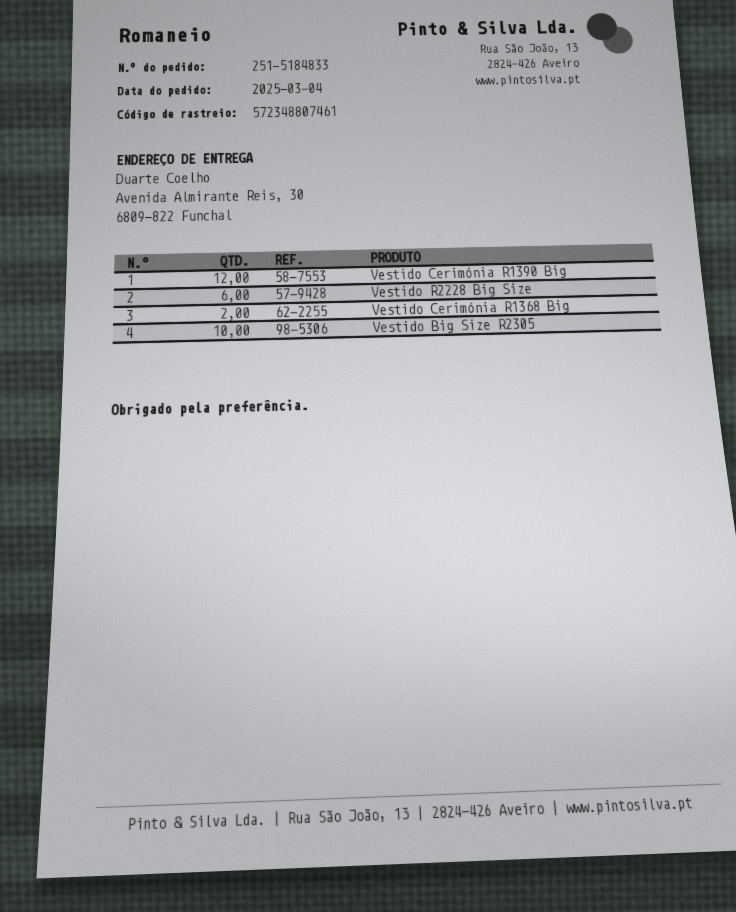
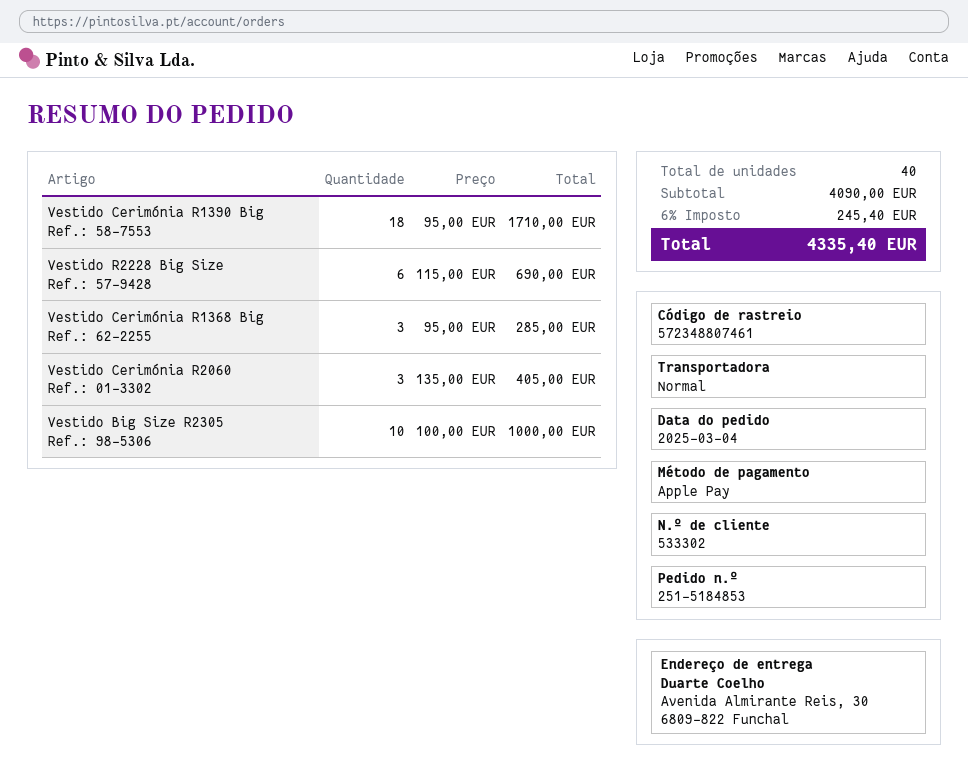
order number: 251-5184833 -> 251-5184853
Vestido Cerimónia R1390 Big: 12 -> 18
Vestido Cerimónia R1368 Big: 2 -> 3
Vestido Cerimónia R2060: none -> 3

